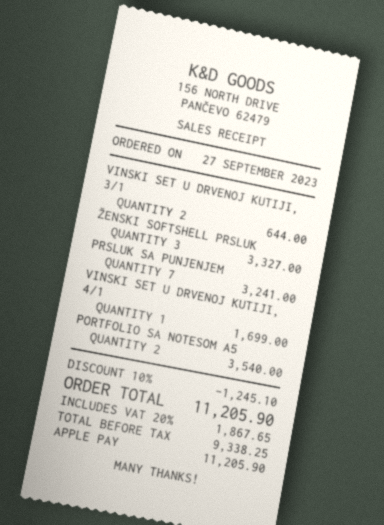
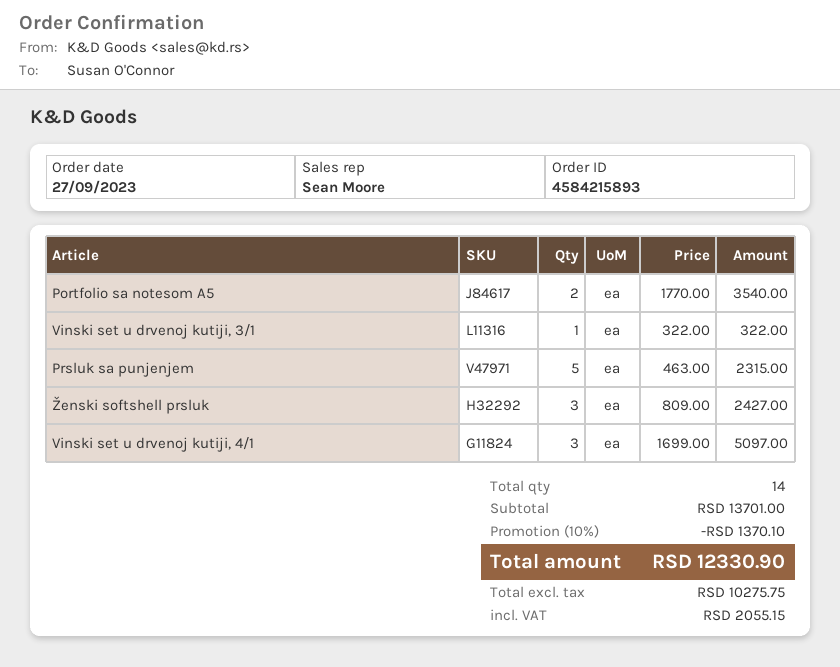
VINSKI SET U DRVENOJ KUTIJI, 3/1: 2 for 644.00 -> 1 for 322.00
ŽENSKI SOFTSHELL PRSLUK: 3 for 3327.00 -> 3 for 2427.00
PRSLUK SA PUNJENJEM: 7 for 3241.00 -> 5 for 2315.00
VINSKI SET U DRVENOJ KUTIJI, 4/1: 1 for 1699.00 -> 3 for 5097.00
discount: 10% = 1245.10 -> 10% = 1370.10
net: 9338.25 -> 10275.75
tax: 1867.65 -> 2055.15
total: 11205.90 -> 12330.90

